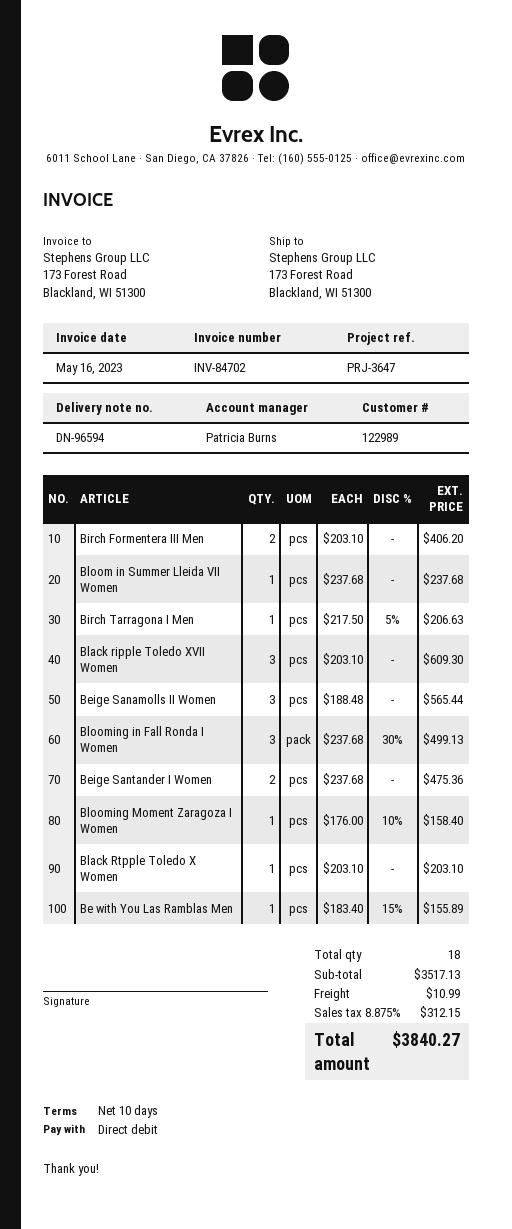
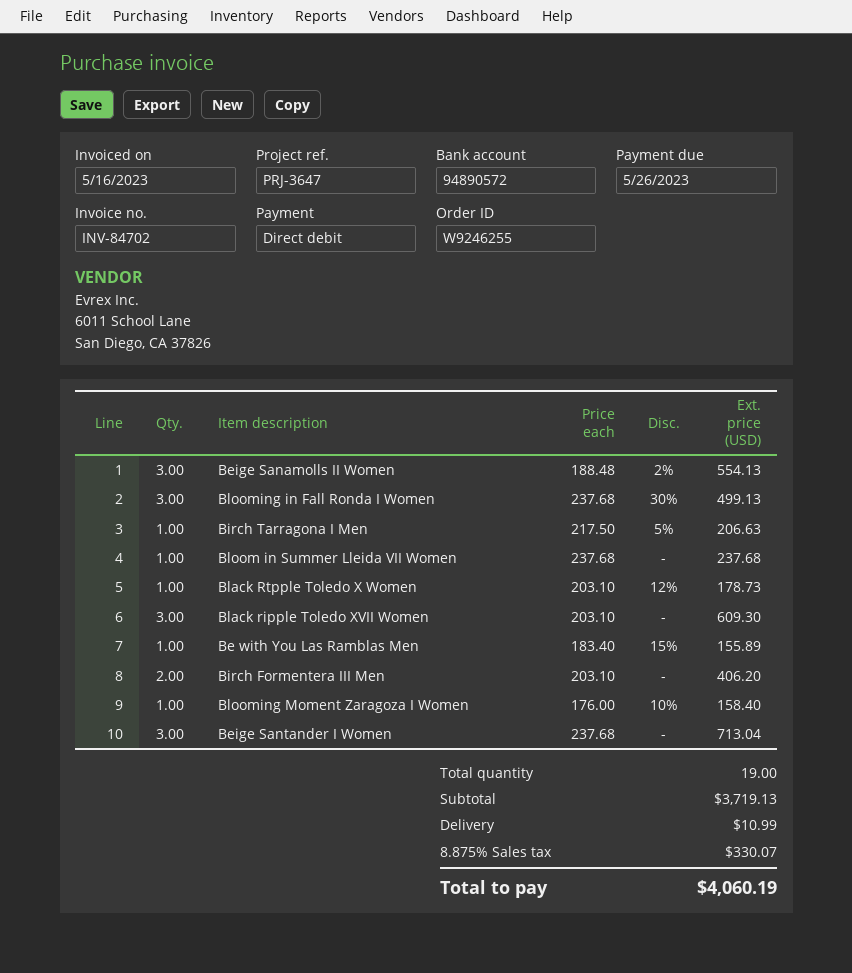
Beige Sanamolls II Women: 3 x 188.48 = 565.44 -> 3 x 188.48 - 2% = 554.13
Beige Santander I Women: 2 x 237.68 = 475.36 -> 3 x 237.68 = 713.04
Black Rtpple Toledo X Women: 1 x 203.10 = 203.10 -> 1 x 203.10 - 12% = 178.73
total quantity: 18 -> 19
subtotal: 3517.13 -> 3719.13
tax: 8.875% = 312.15 -> 8.875% = 330.07
total: 3840.27 -> 4060.19

